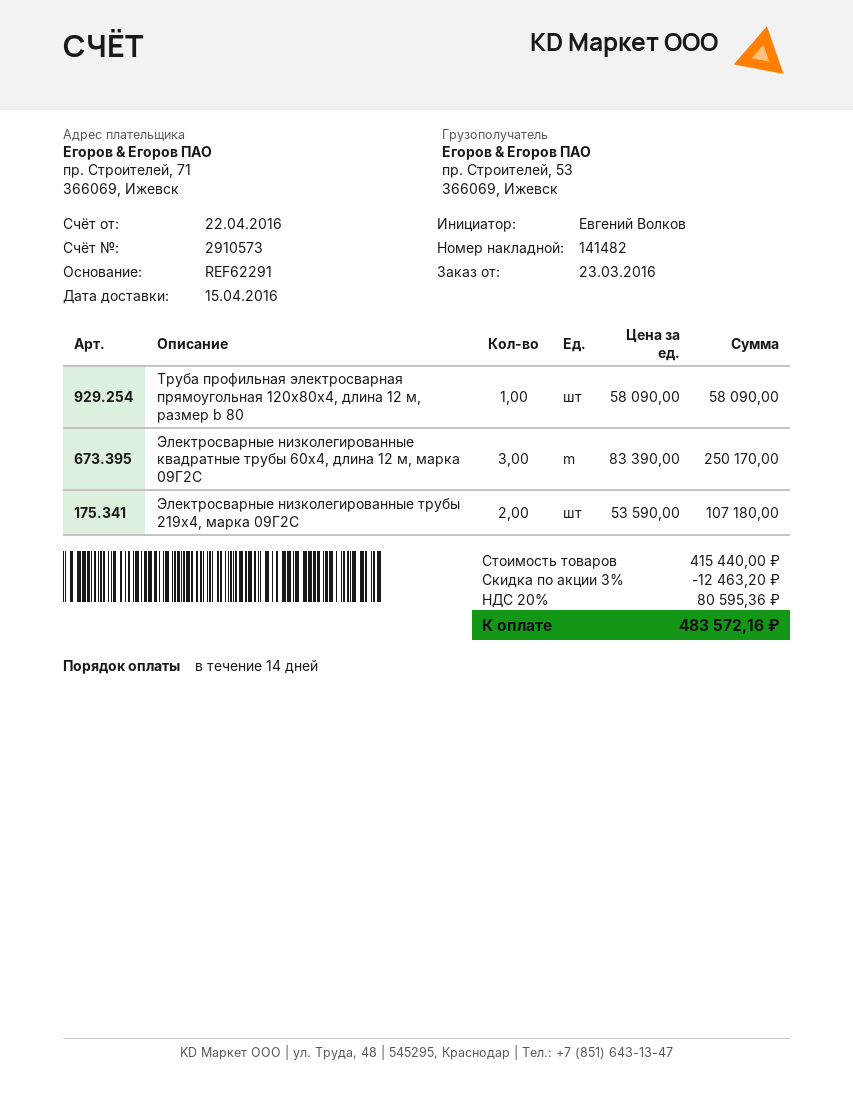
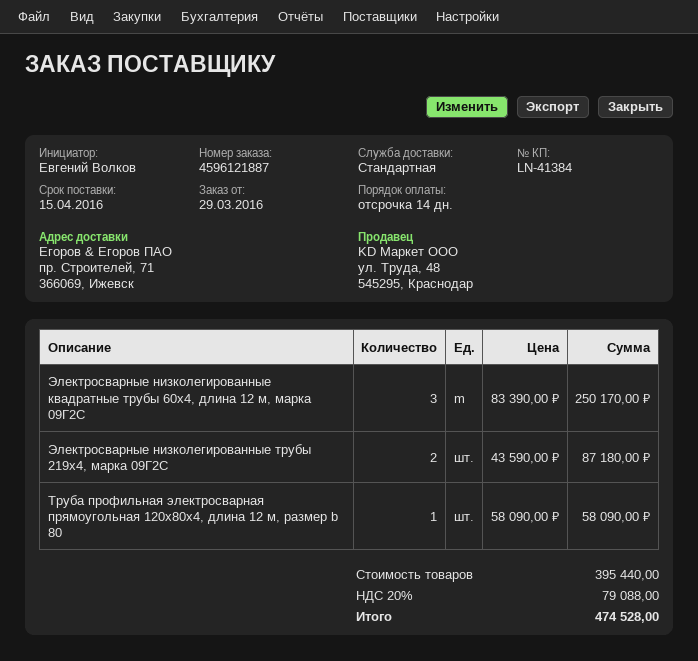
order date: 2016-03-23 -> 2016-03-29
ship to: пр. Строителей, 53, 366069, Ижевск -> пр. Строителей, 71, 366069, Ижевск
Электросварные низколегированные трубы 219х4, марка 09Г2С: 2 x 53590.00 = 107180.00 -> 2 x 43590.00 = 87180.00
subtotal: 415440.00 -> 395440.00
discount: 3% = 12463.20 -> none
tax: 20% = 80595.36 -> 20% = 79088.00
total: 483572.16 -> 474528.00

